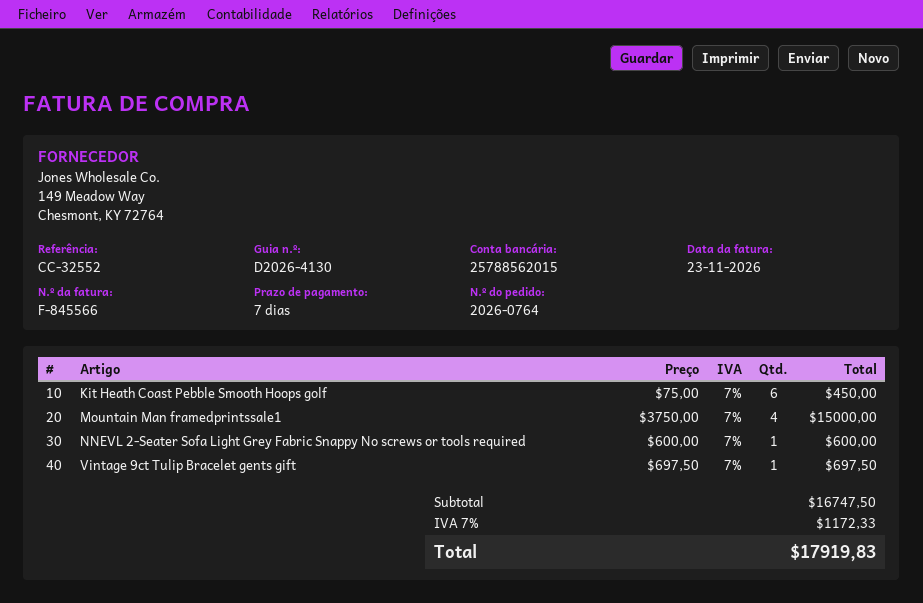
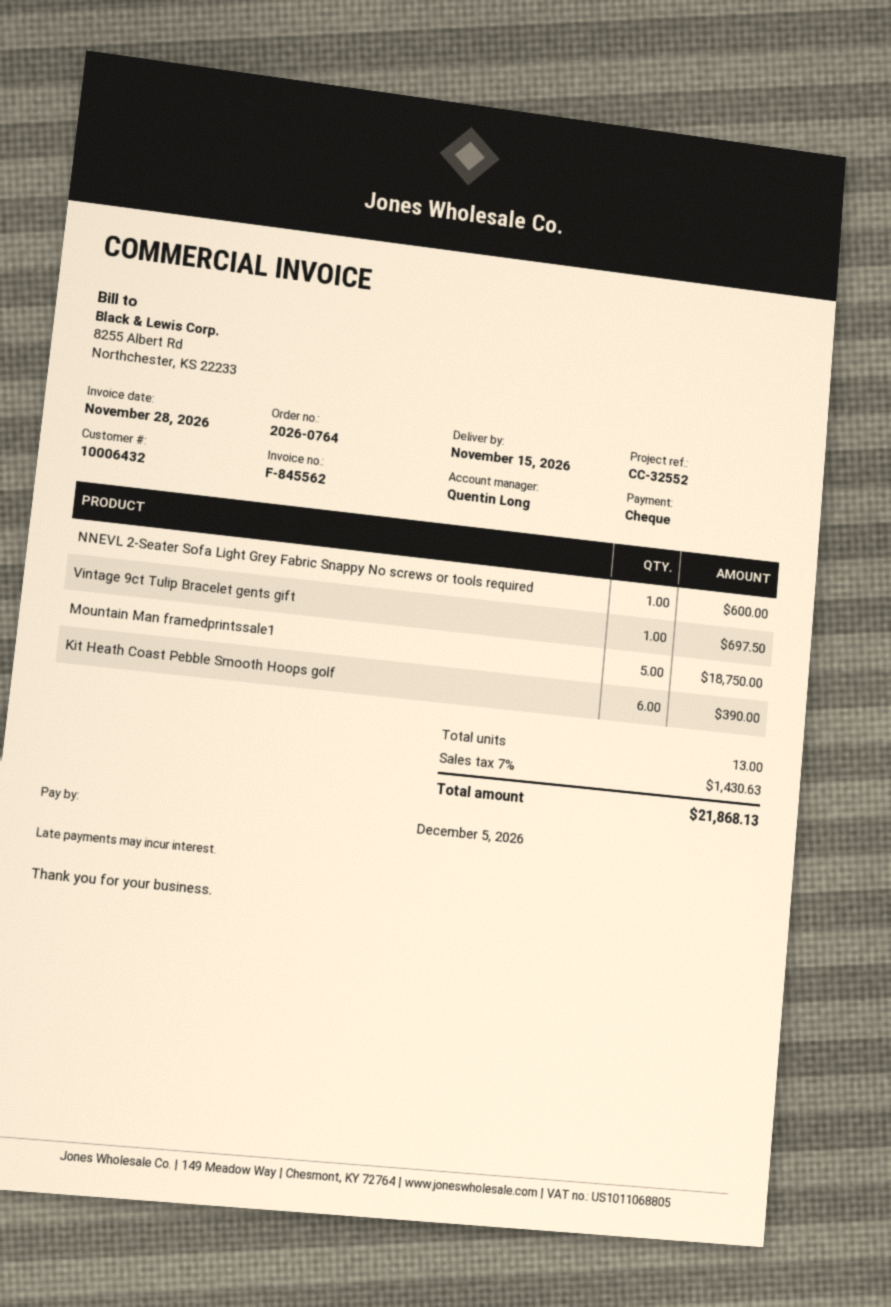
invoice number: F-845566 -> F-845562
invoice date: 2026-11-23 -> 2026-11-28
Kit Heath Coast Pebble Smooth Hoops golf: 6 for 450.00 -> 6 for 390.00
Mountain Man framedprintssale1: 4 for 15000.00 -> 5 for 18750.00
tax: 7% = 1172.33 -> 7% = 1430.63
total: 17919.83 -> 21868.13

